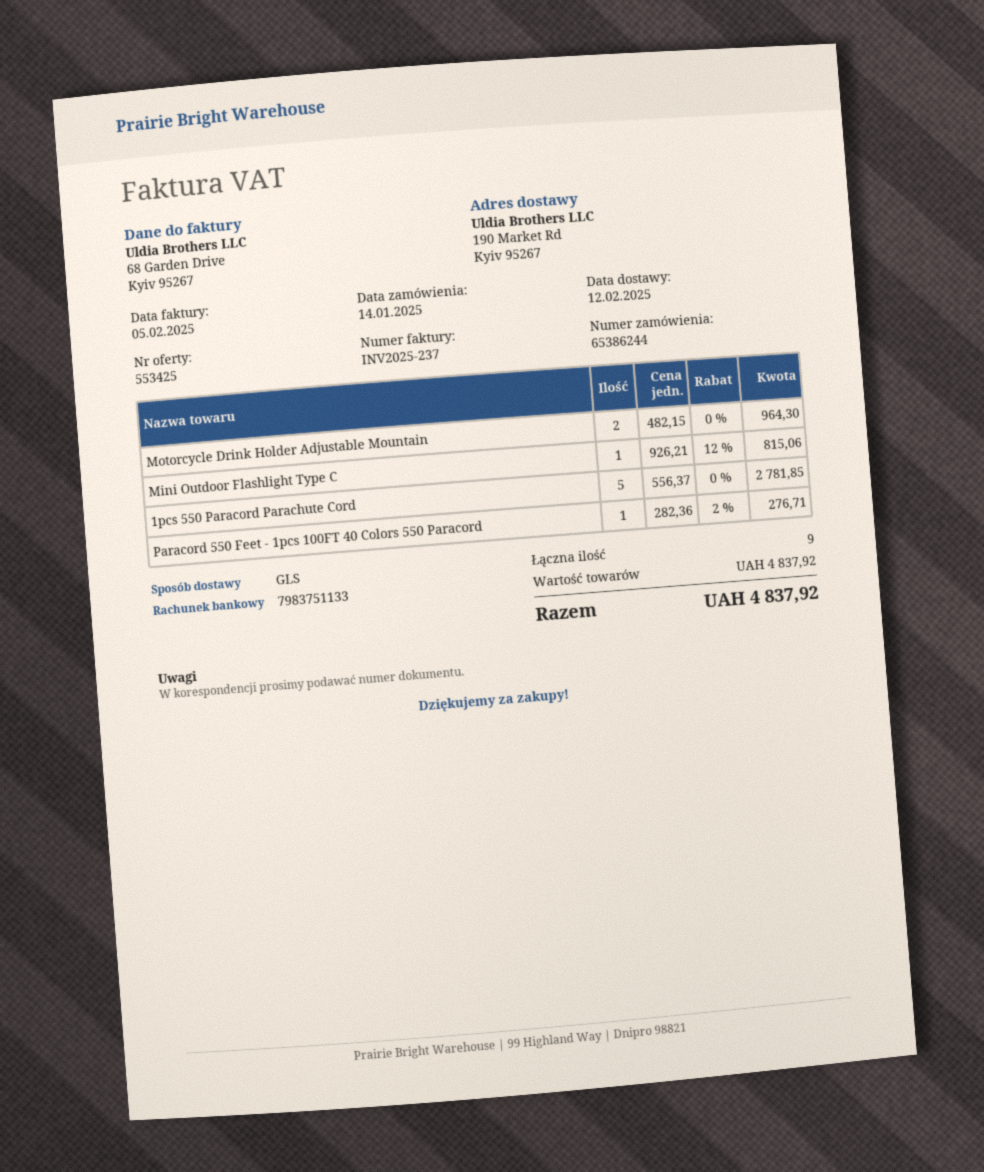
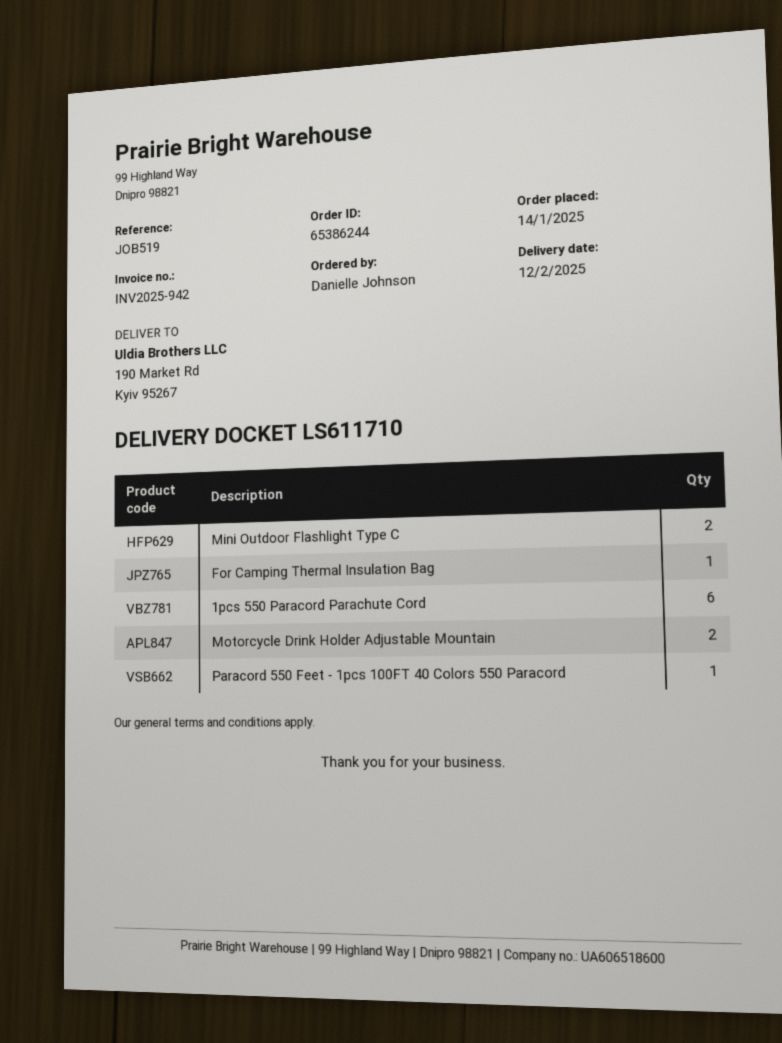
invoice number: INV2025-237 -> INV2025-942
Mini Outdoor Flashlight Type C: 1 -> 2
1pcs 550 Paracord Parachute Cord: 5 -> 6
For Camping Thermal Insulation Bag: none -> 1

